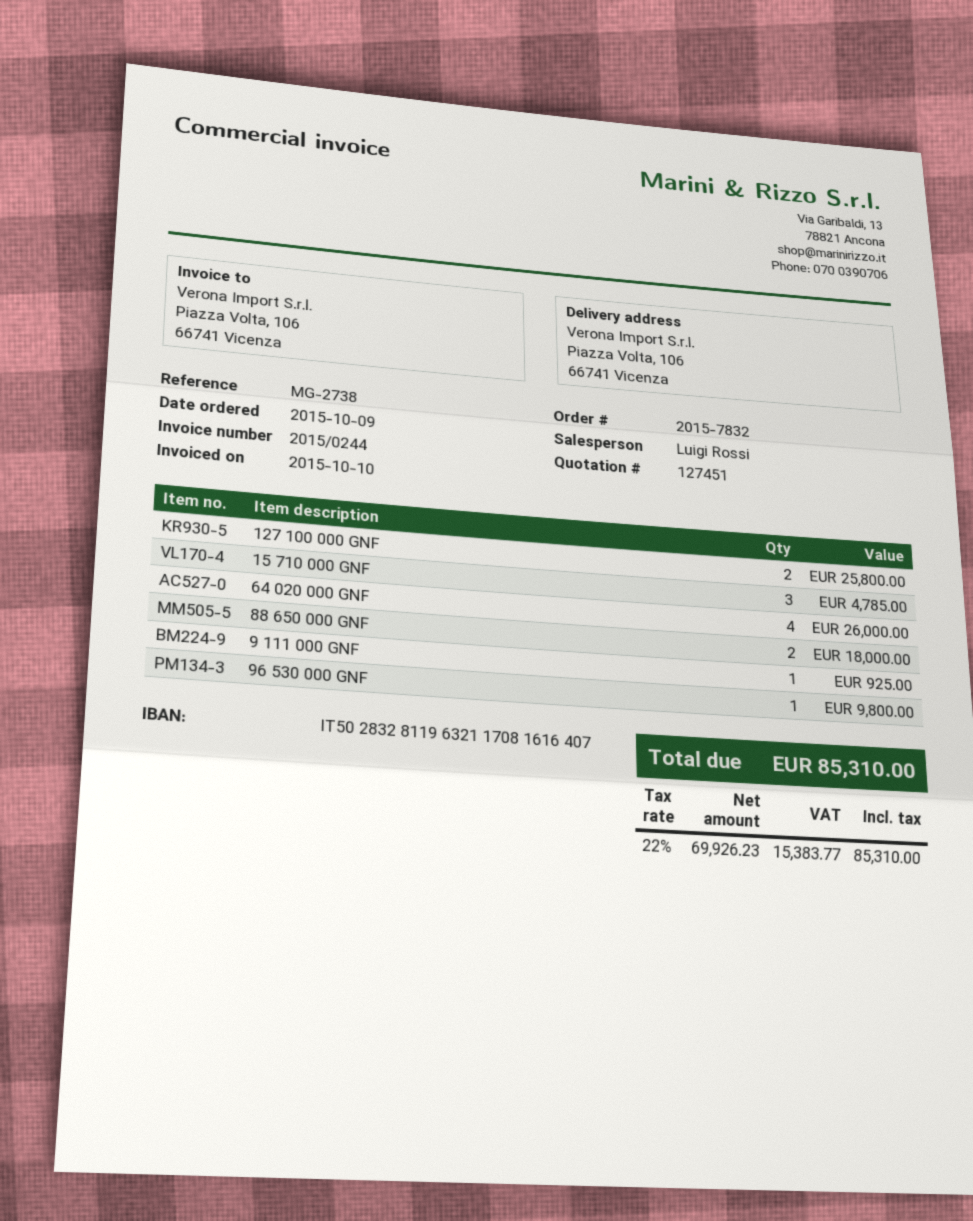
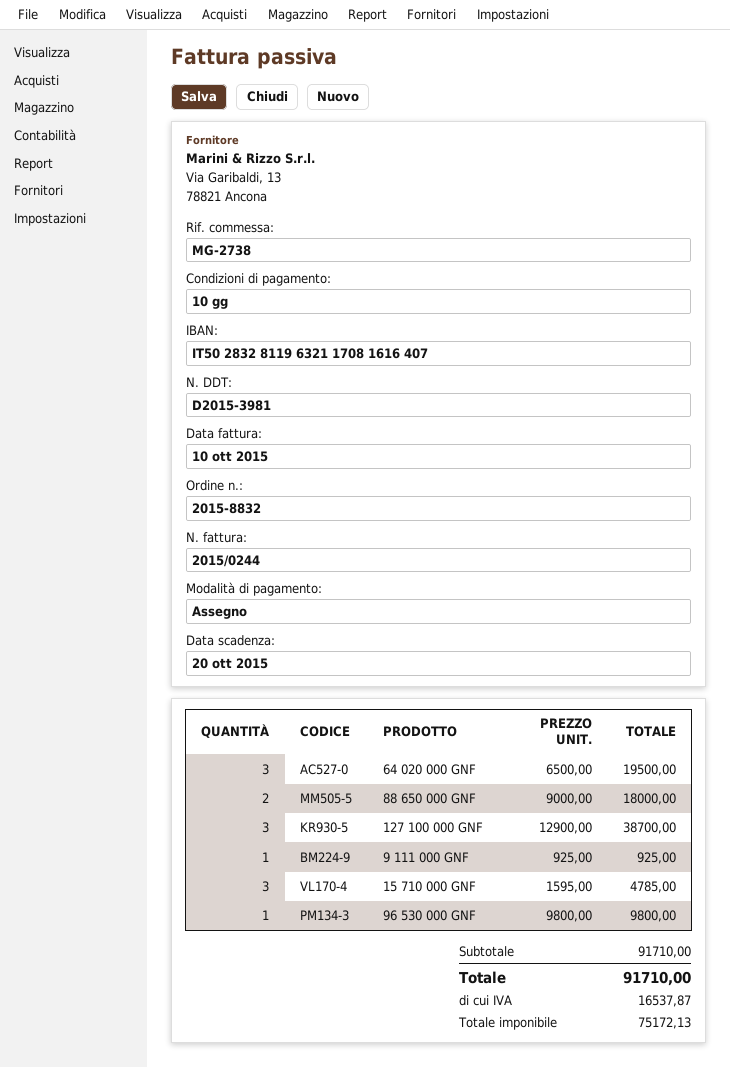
order number: 2015-7832 -> 2015-8832
127 100 000 GNF: 2 for 25800.00 -> 3 for 38700.00
64 020 000 GNF: 4 for 26000.00 -> 3 for 19500.00
net: 69926.23 -> 75172.13
tax: 15383.77 -> 16537.87
total: 85310.00 -> 91710.00

